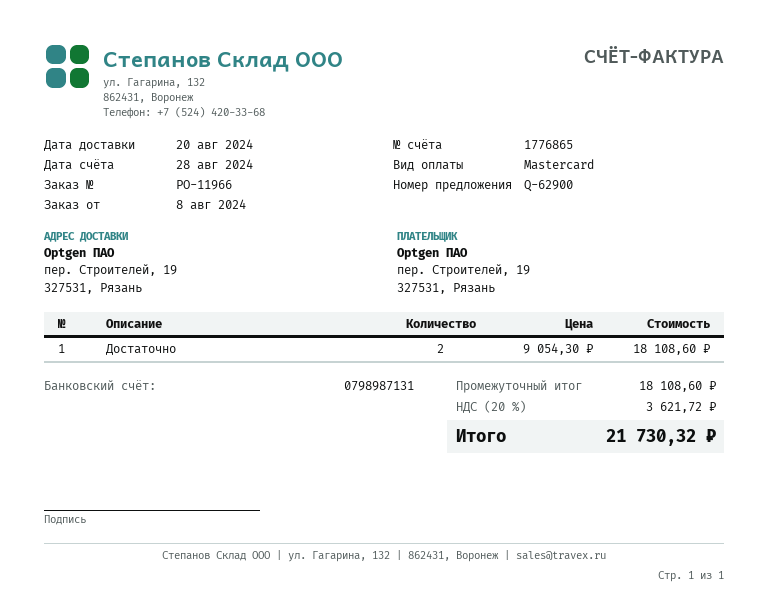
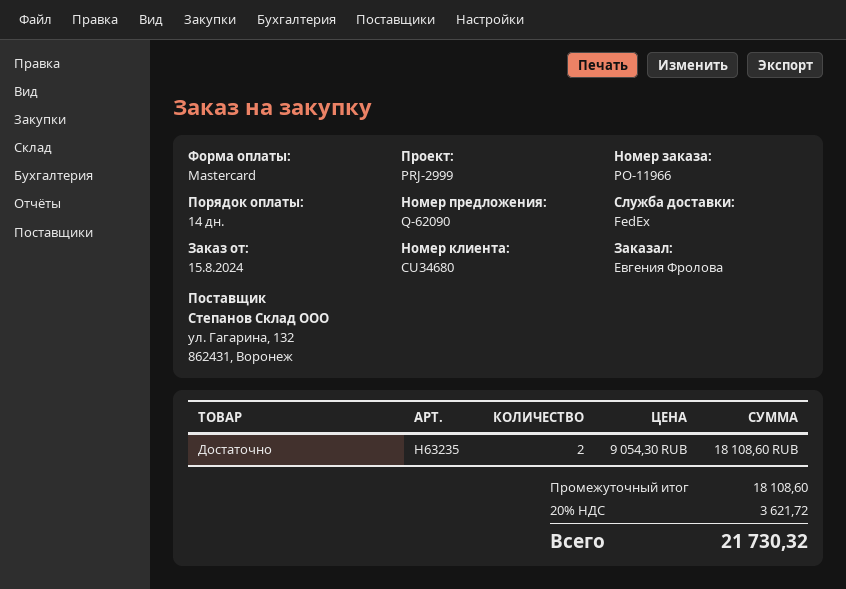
quote number: Q-62900 -> Q-62090
order date: 2024-08-08 -> 2024-08-15

